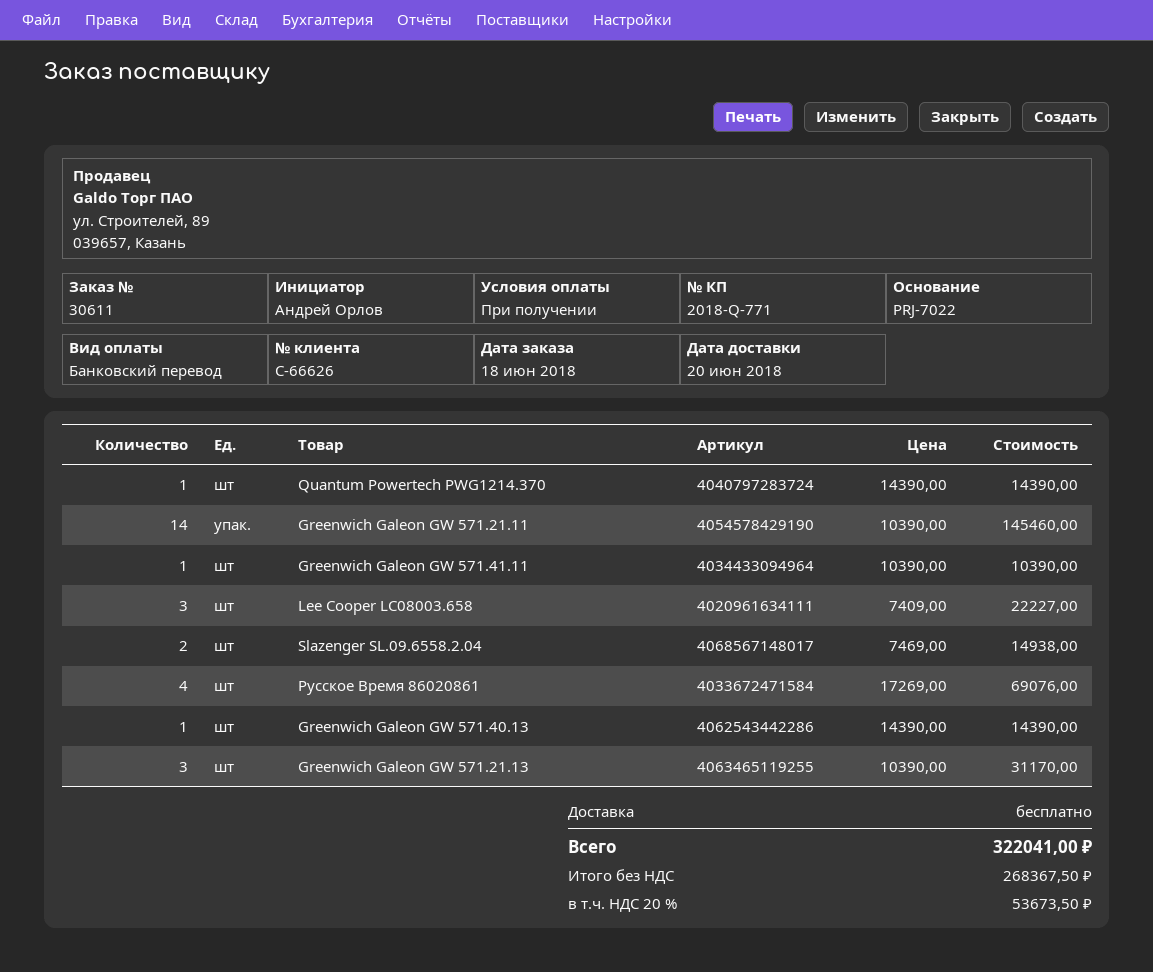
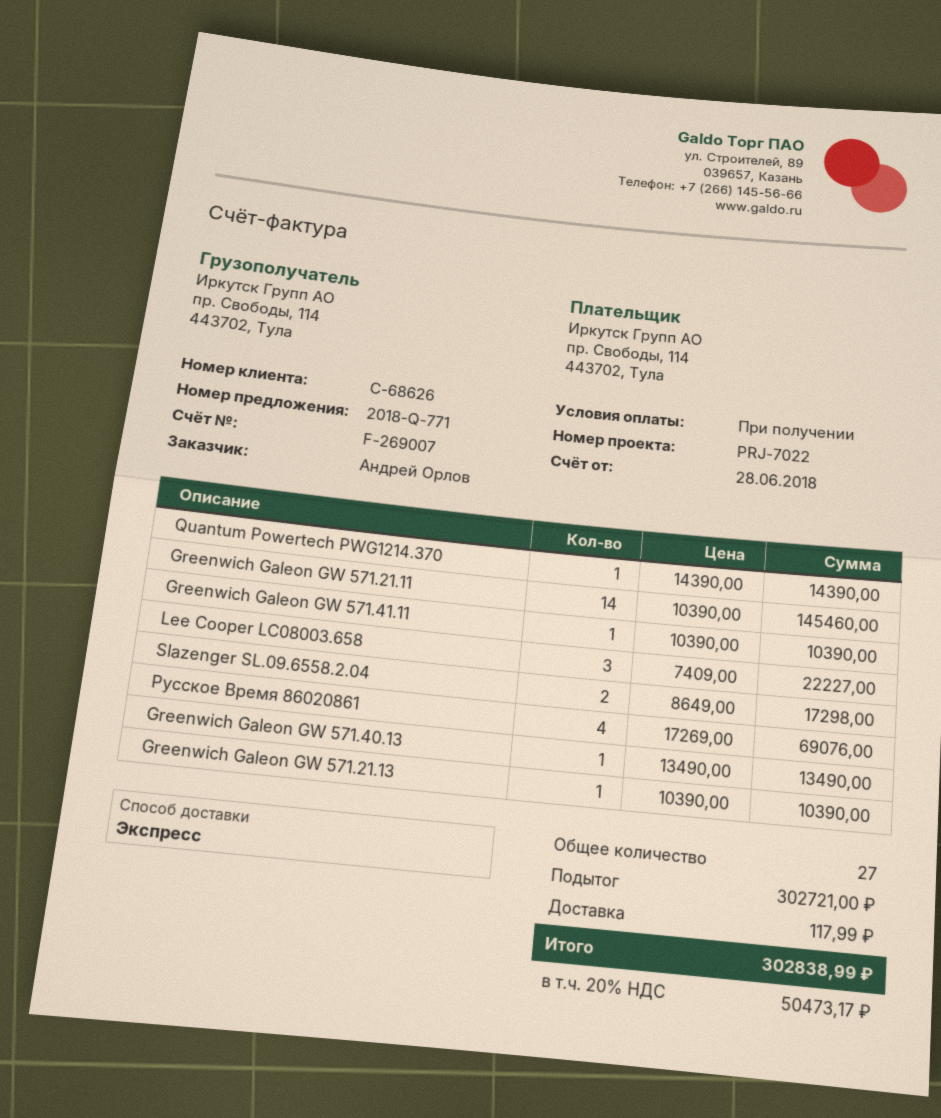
customer number: C-66626 -> C-68626
Slazenger SL.09.6558.2.04: 2 x 7469.00 = 14938.00 -> 2 x 8649.00 = 17298.00
Greenwich Galeon GW 571.40.13: 1 x 14390.00 = 14390.00 -> 1 x 13490.00 = 13490.00
Greenwich Galeon GW 571.21.13: 3 x 10390.00 = 31170.00 -> 1 x 10390.00 = 10390.00
shipping: 0.00 -> 117.99
tax: 20% = 53673.50 -> 20% = 50473.17
total: 322041.00 -> 302838.99

